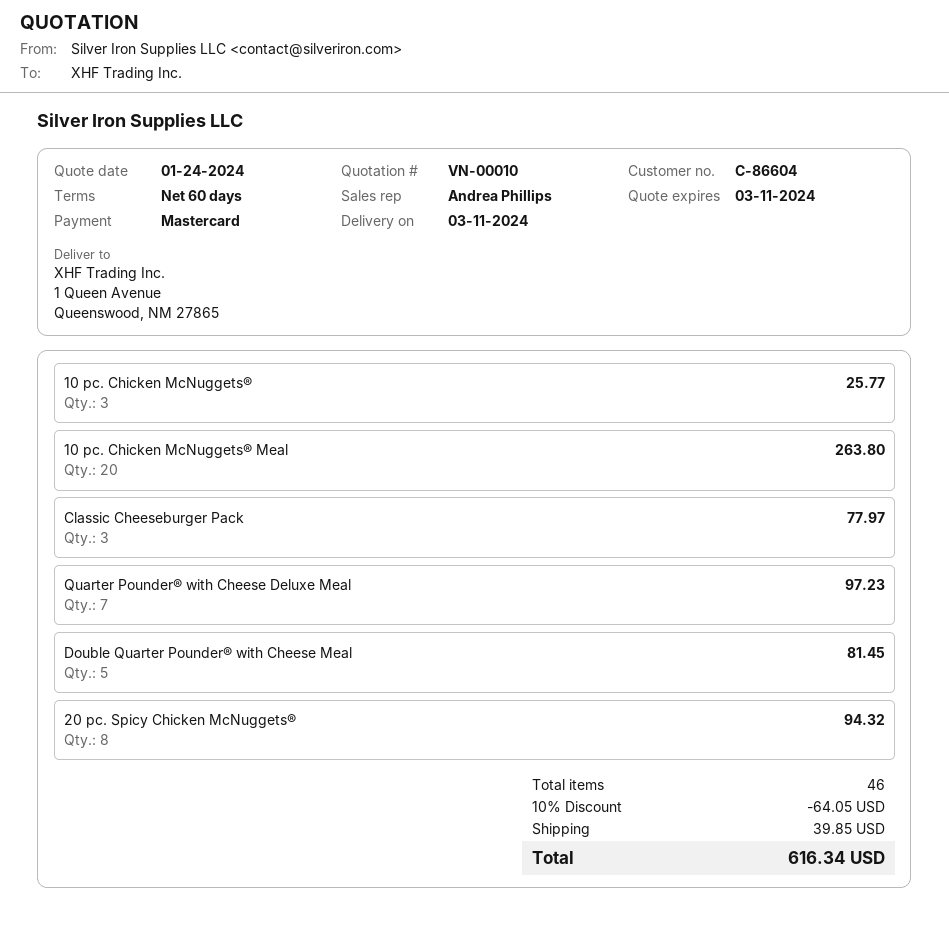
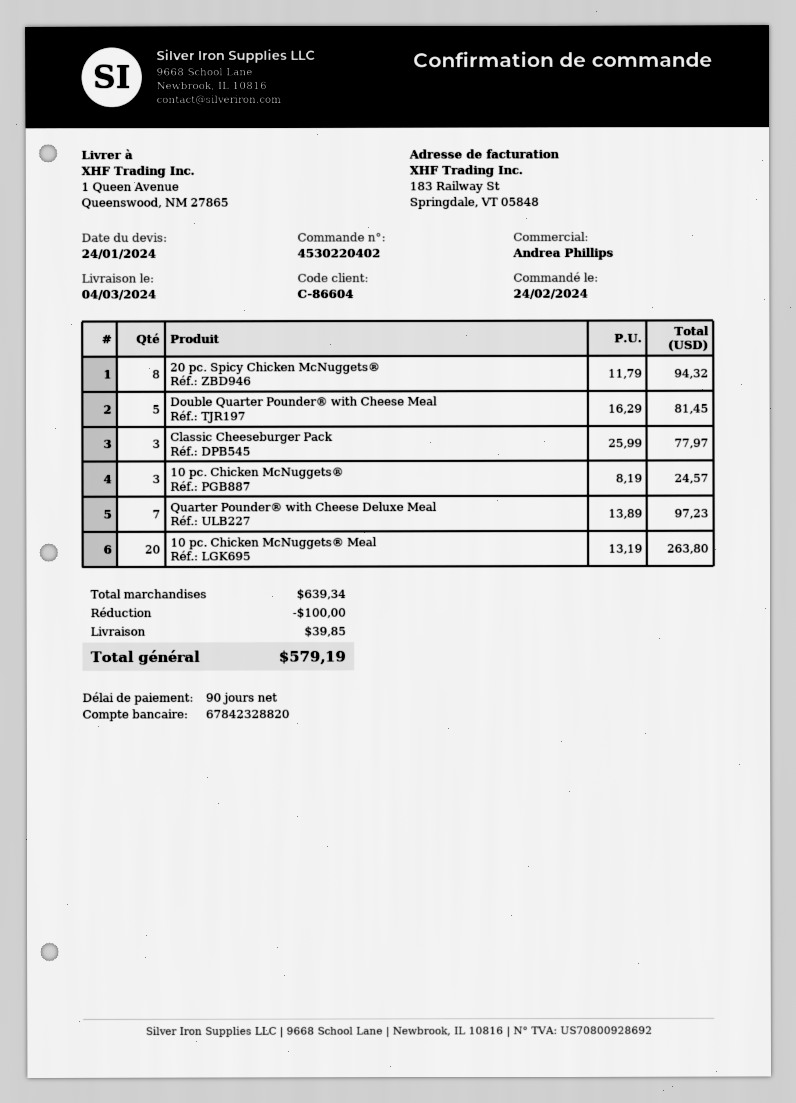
delivery date: 2024-03-11 -> 2024-03-04
payment terms: 60 days -> 90 days
10 pc. Chicken McNuggets®: 3 for 25.77 -> 3 for 24.57
discount: 64.05 -> 100.00
total: 616.34 -> 579.19

